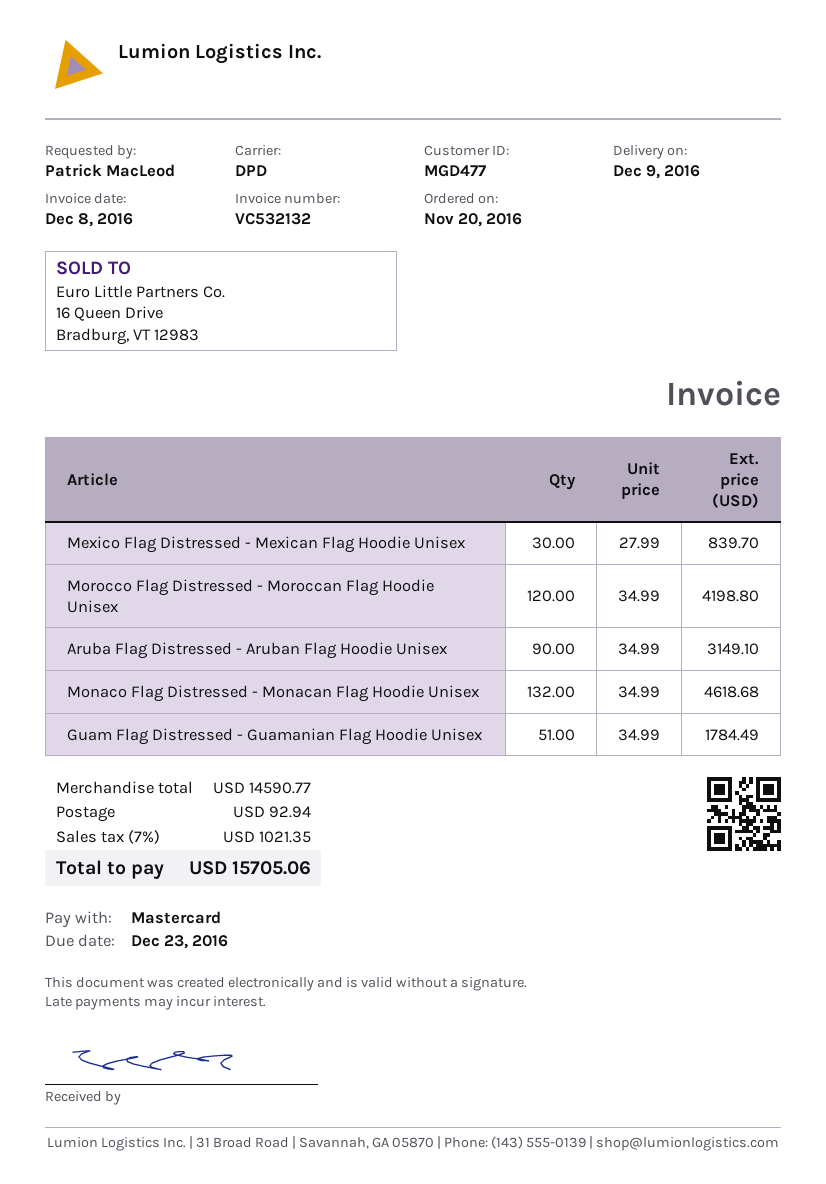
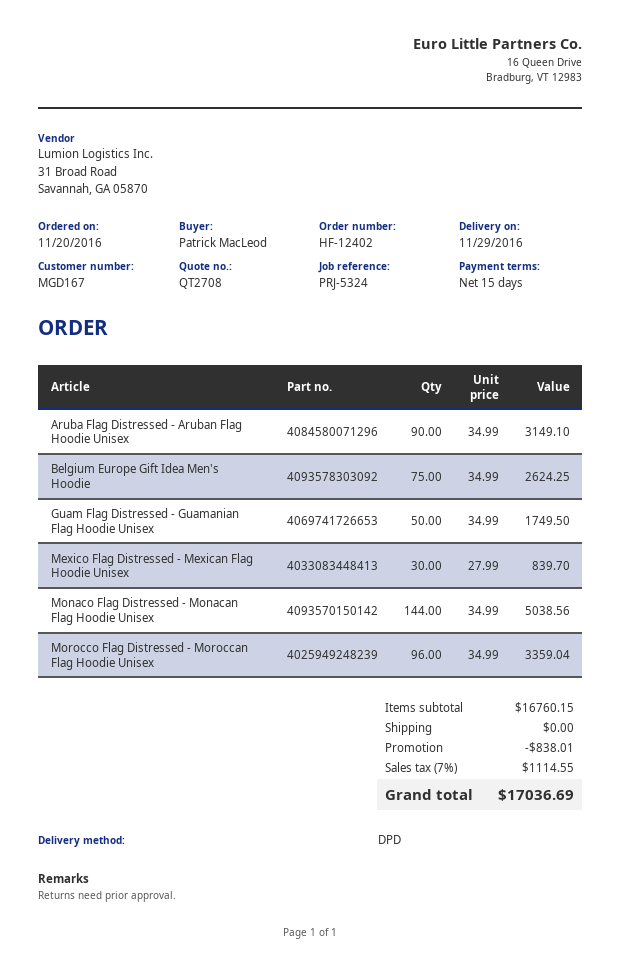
delivery date: 2016-12-09 -> 2016-11-29
customer number: MGD477 -> MGD167
Morocco Flag Distressed - Moroccan Flag Hoodie Unisex: 120 x 34.99 = 4198.80 -> 96 x 34.99 = 3359.04
Monaco Flag Distressed - Monacan Flag Hoodie Unisex: 132 x 34.99 = 4618.68 -> 144 x 34.99 = 5038.56
Guam Flag Distressed - Guamanian Flag Hoodie Unisex: 51 x 34.99 = 1784.49 -> 50 x 34.99 = 1749.50
Belgium Europe Gift Idea Men's Hoodie: none -> 75 x 34.99 = 2624.25
subtotal: 14590.77 -> 16760.15
discount: none -> 838.01
shipping: 92.94 -> 0.00
tax: 7% = 1021.35 -> 7% = 1114.55
total: 15705.06 -> 17036.69

